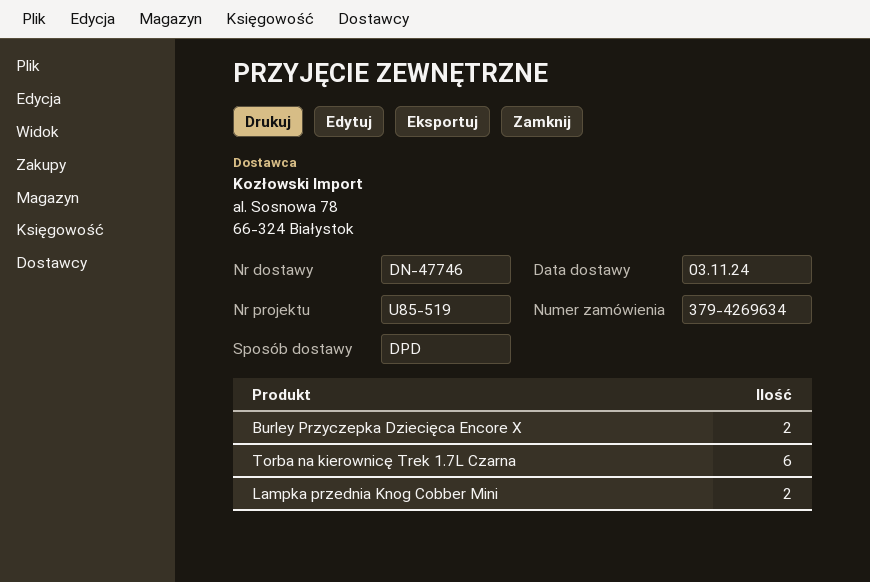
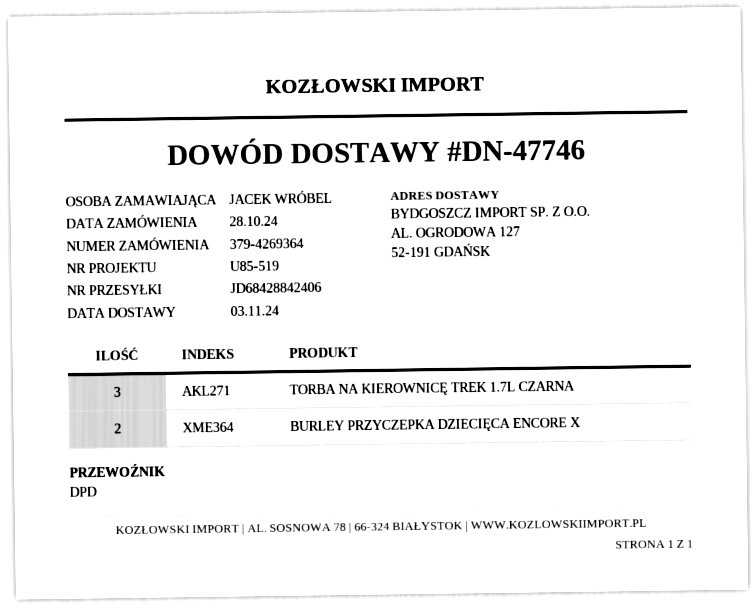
order number: 379-4269634 -> 379-4269364
Torba na kierownicę Trek 1.7L Czarna: 6 -> 3
Lampka przednia Knog Cobber Mini: 2 -> none

